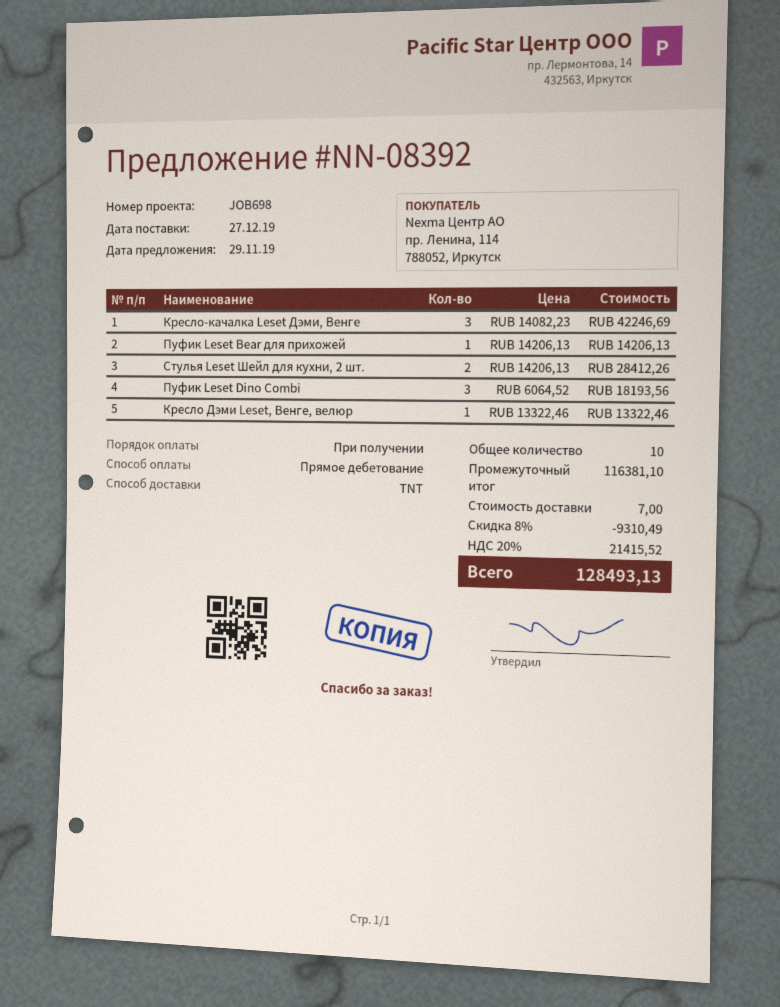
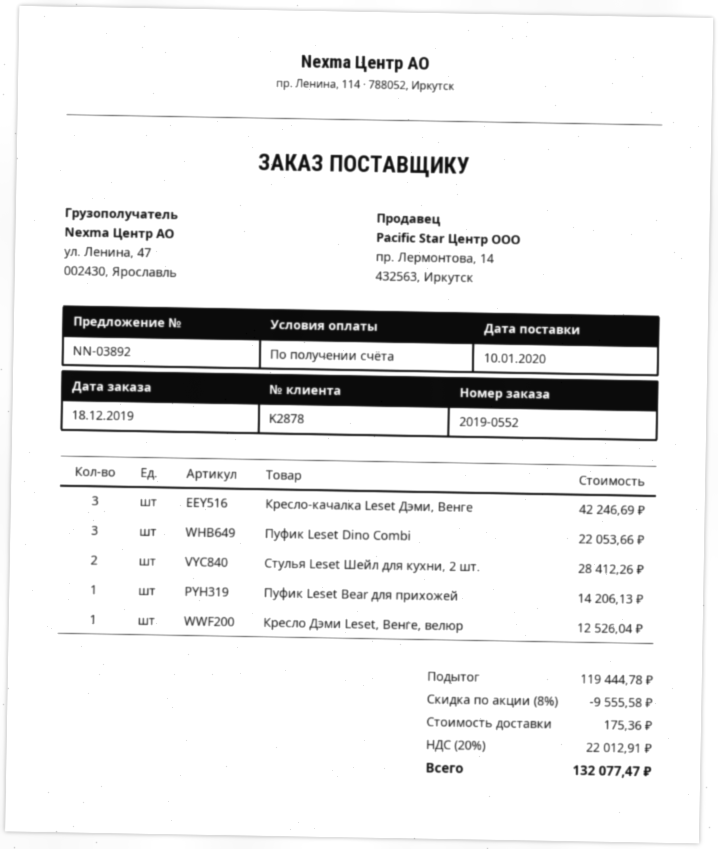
quote number: NN-08392 -> NN-03892
delivery date: 2019-12-27 -> 2020-01-10
Пуфик Leset Dino Combi: 3 for 18193.56 -> 3 for 22053.66
Кресло Дэми Leset, Венге, велюр: 1 for 13322.46 -> 1 for 12526.04
subtotal: 116381.10 -> 119444.78
discount: 8% = 9310.49 -> 8% = 9555.58
shipping: 7.00 -> 175.36
tax: 20% = 21415.52 -> 20% = 22012.91
total: 128493.13 -> 132077.47

